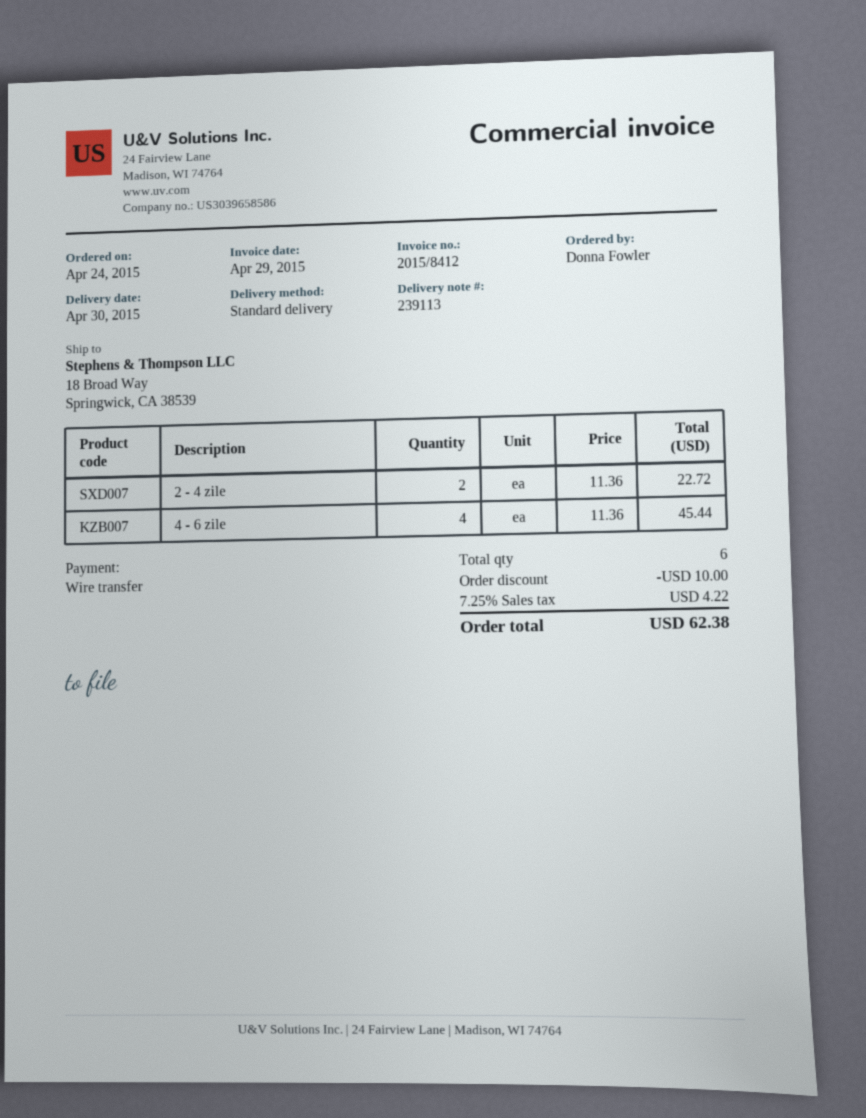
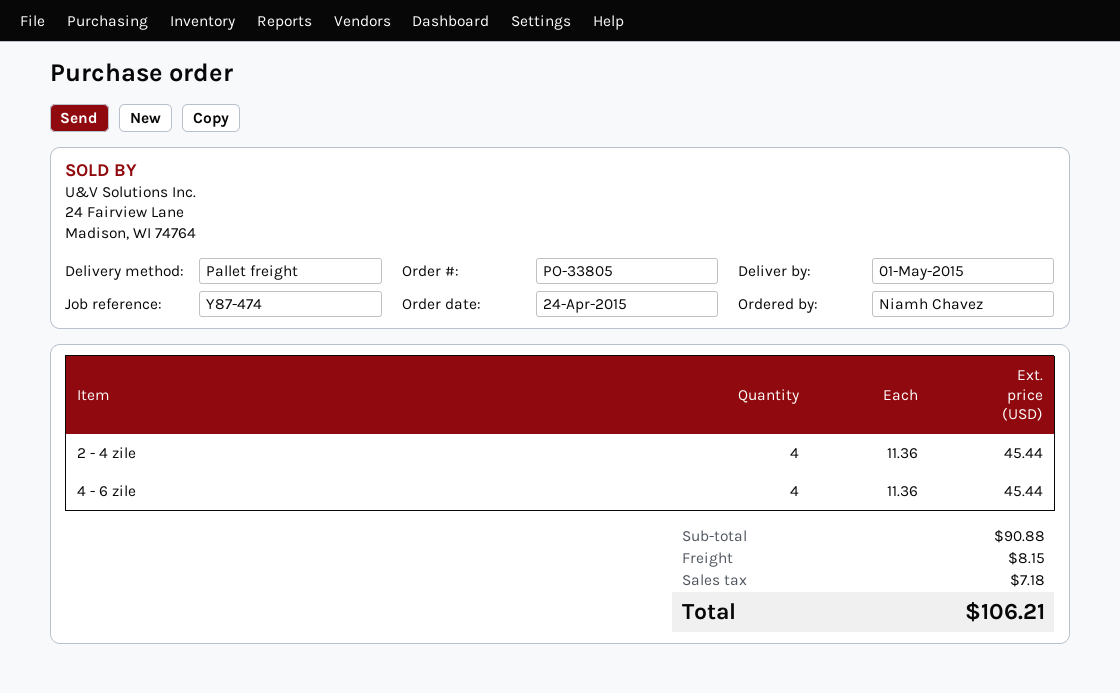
delivery date: 2015-04-30 -> 2015-05-01
ordered by: Donna Fowler -> Niamh Chavez
shipping method: standard -> pallet freight
2 - 4 zile: 2 x 11.36 = 22.72 -> 4 x 11.36 = 45.44
discount: 10.00 -> none
shipping: none -> 8.15
tax: 4.22 -> 7.18
total: 62.38 -> 106.21

